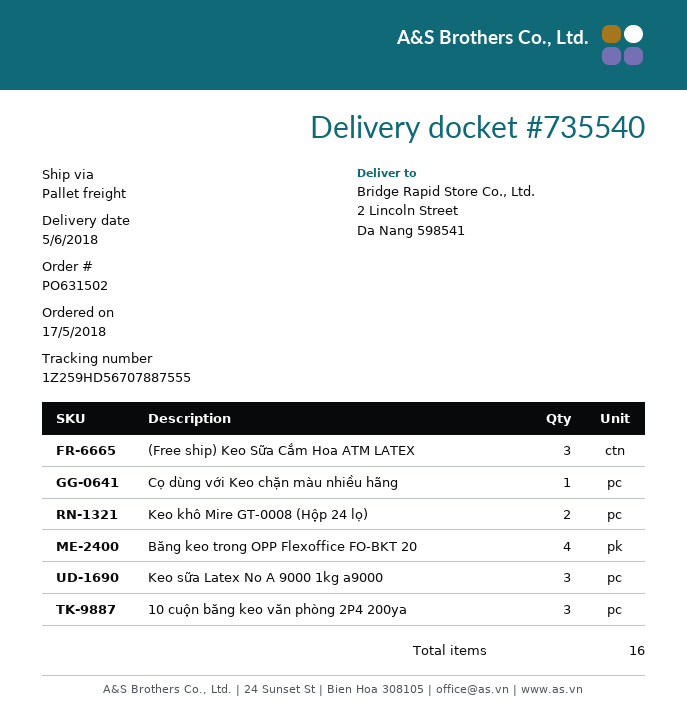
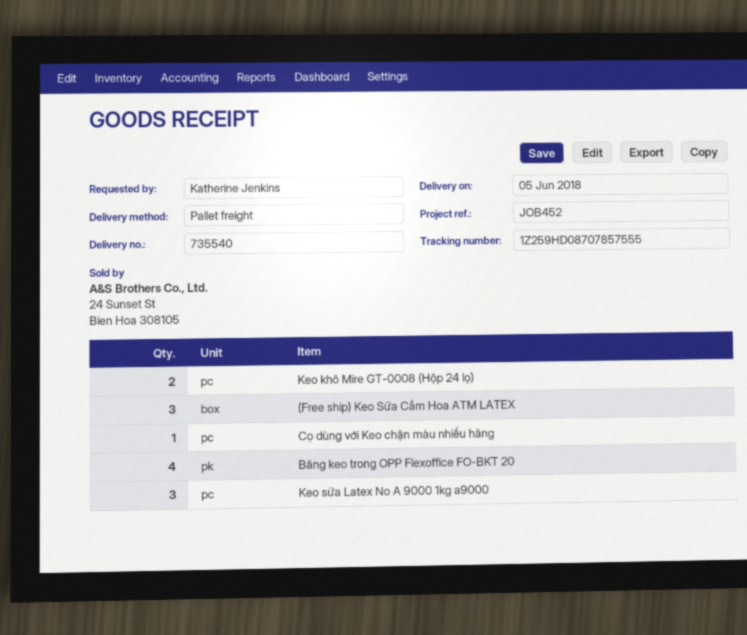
tracking number: 1Z259HD56707887555 -> 1Z259HD08707857555
10 cuộn băng keo văn phòng 2P4 200ya: 3 -> none

